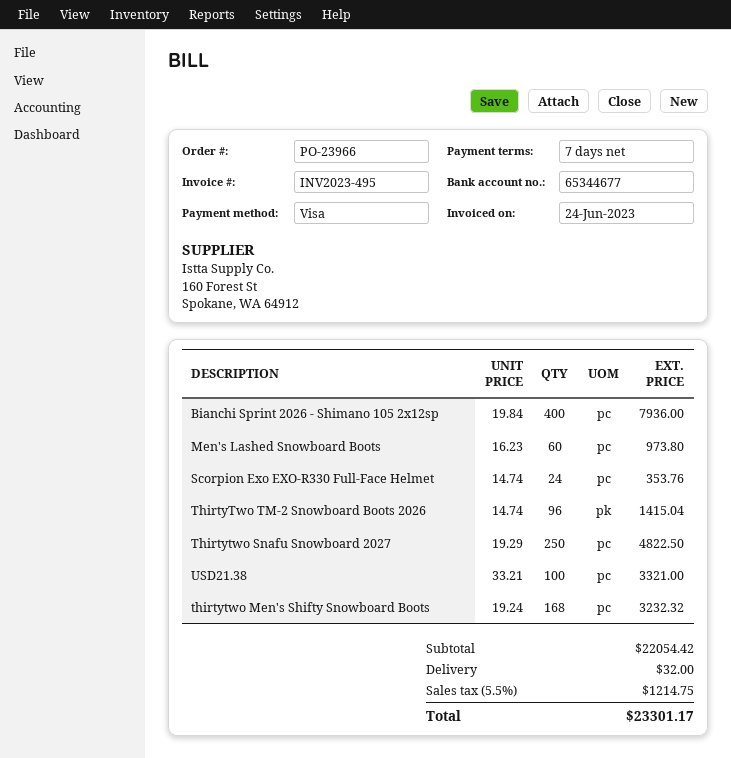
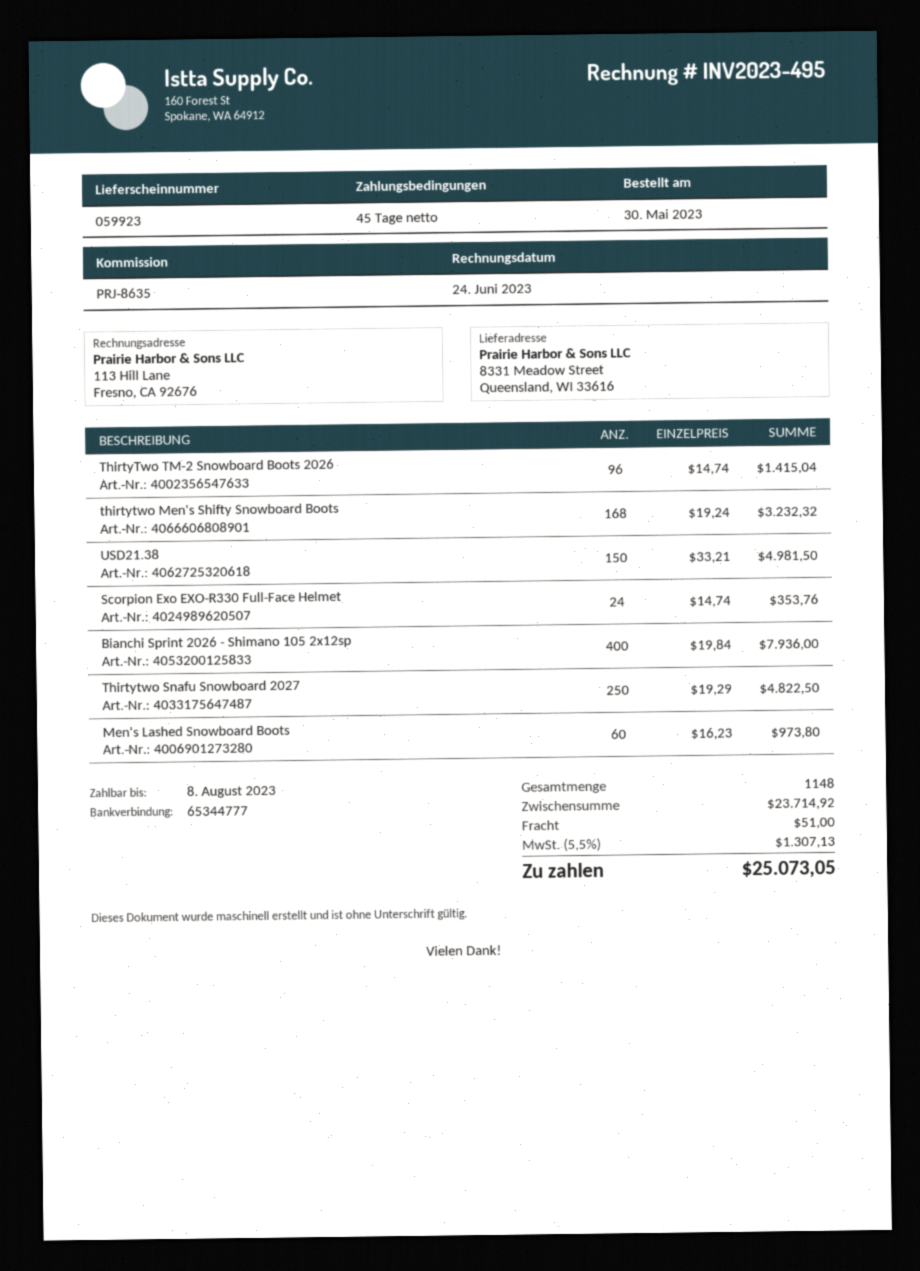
payment terms: 7 days -> 45 days
bank account: 65344677 -> 65344777
USD21.38: 100 x 33.21 = 3321.00 -> 150 x 33.21 = 4981.50
subtotal: 22054.42 -> 23714.92
shipping: 32.00 -> 51.00
tax: 5.5% = 1214.75 -> 5.5% = 1307.13
total: 23301.17 -> 25073.05

